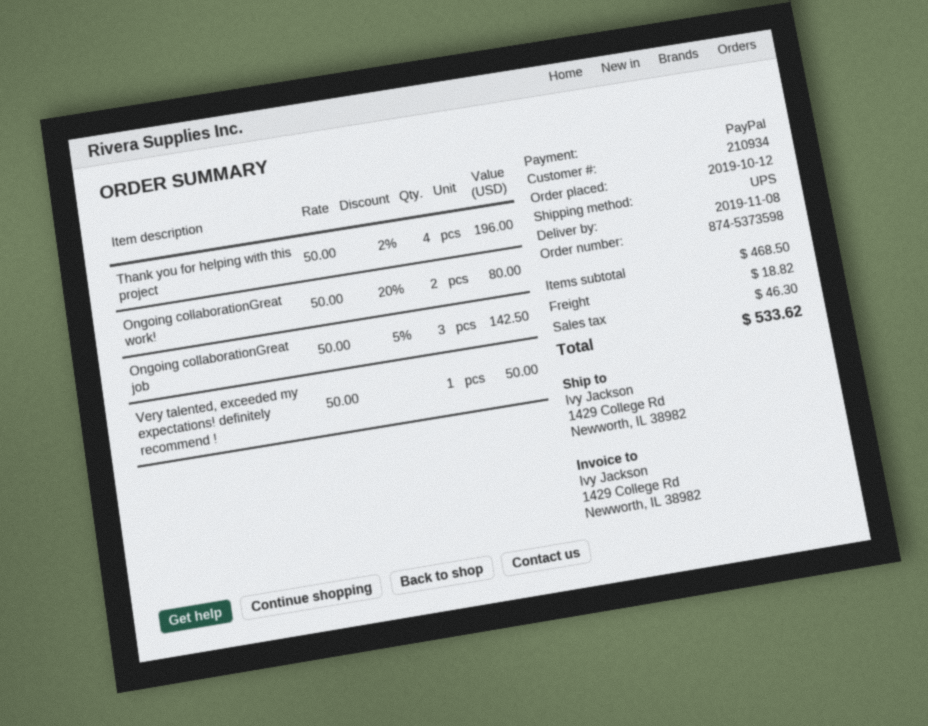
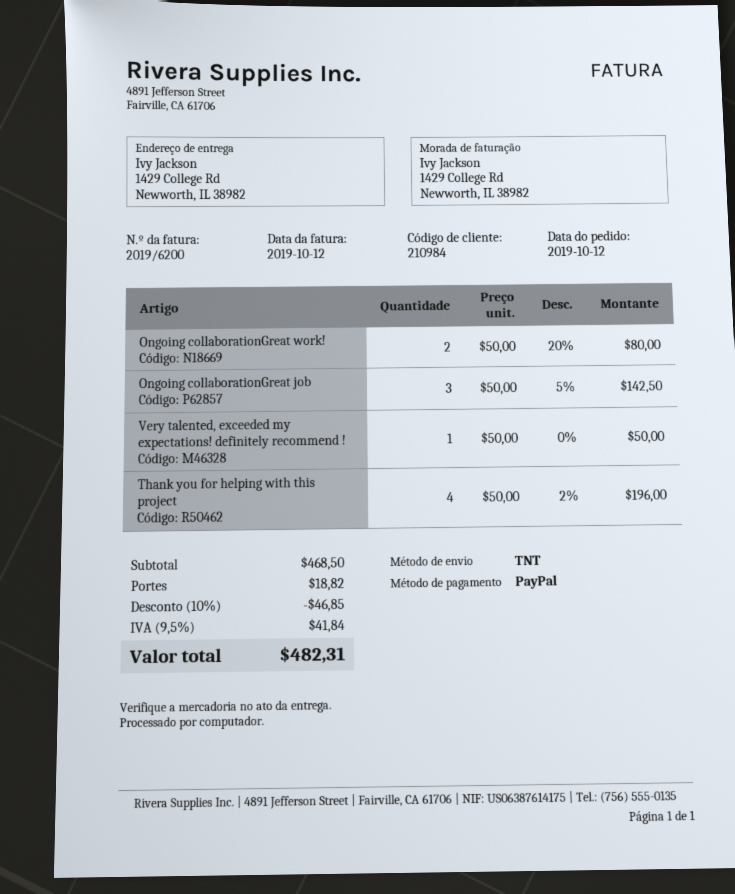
customer number: 210934 -> 210984
shipping method: UPS -> TNT
discount: none -> 10% = 46.85
tax: 46.30 -> 41.84
total: 533.62 -> 482.31

